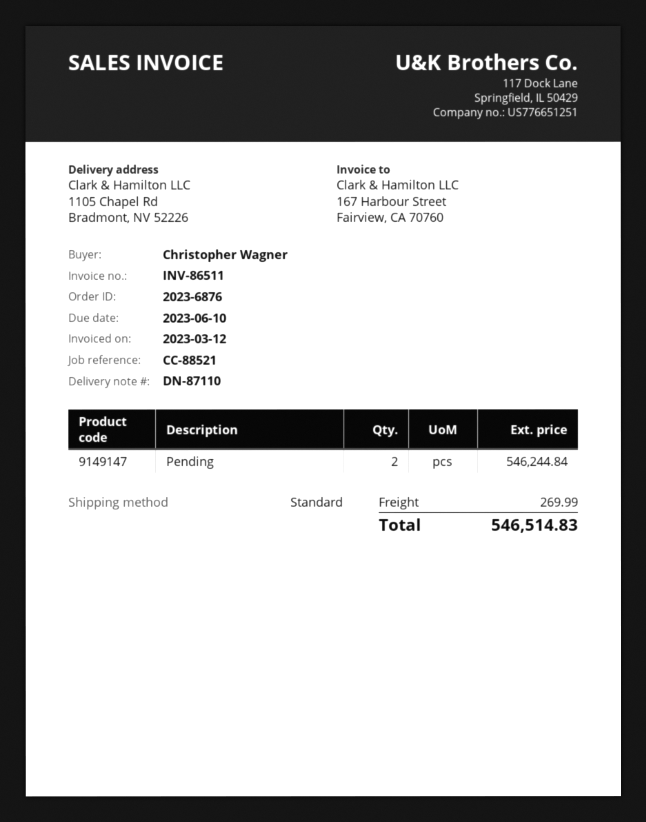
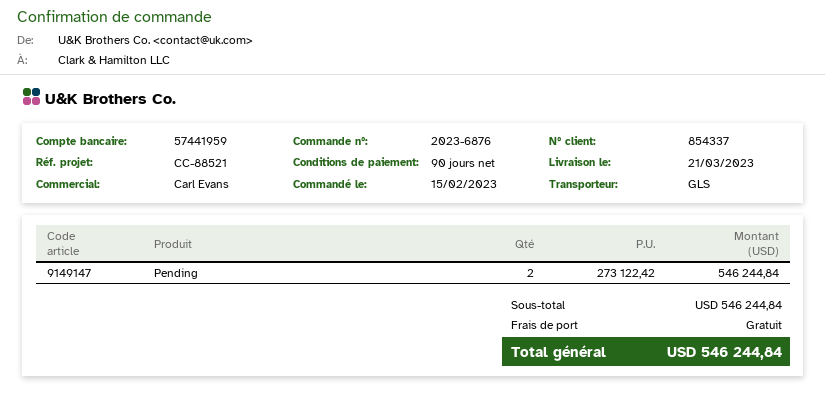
shipping method: standard -> GLS
shipping: 269.99 -> 0.00
total: 546514.83 -> 546244.84

